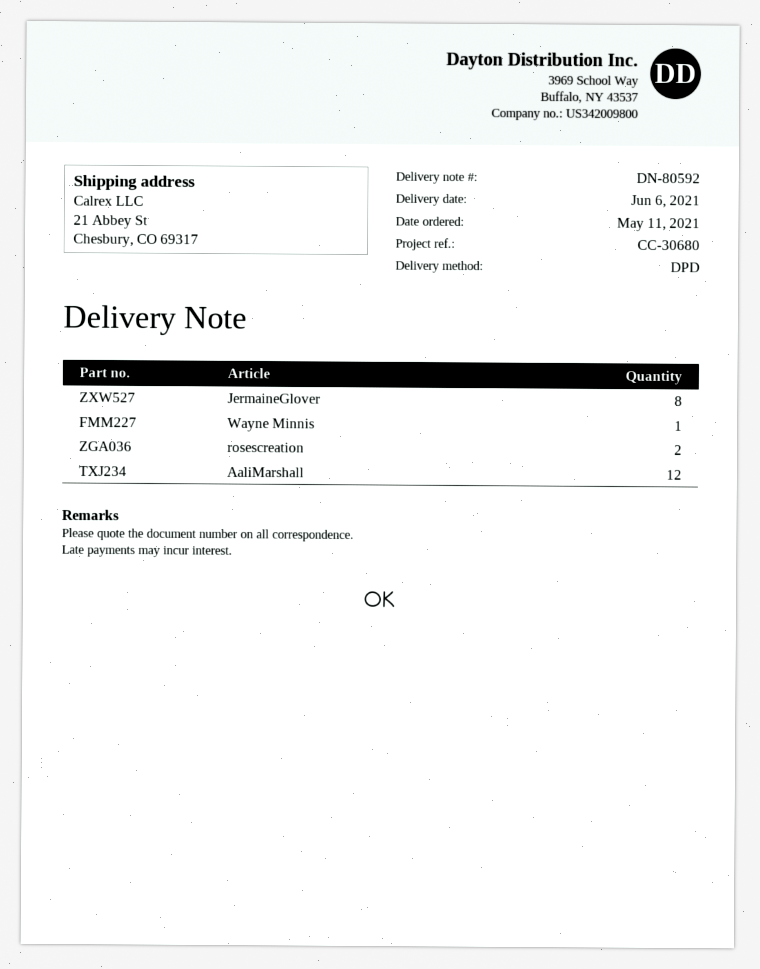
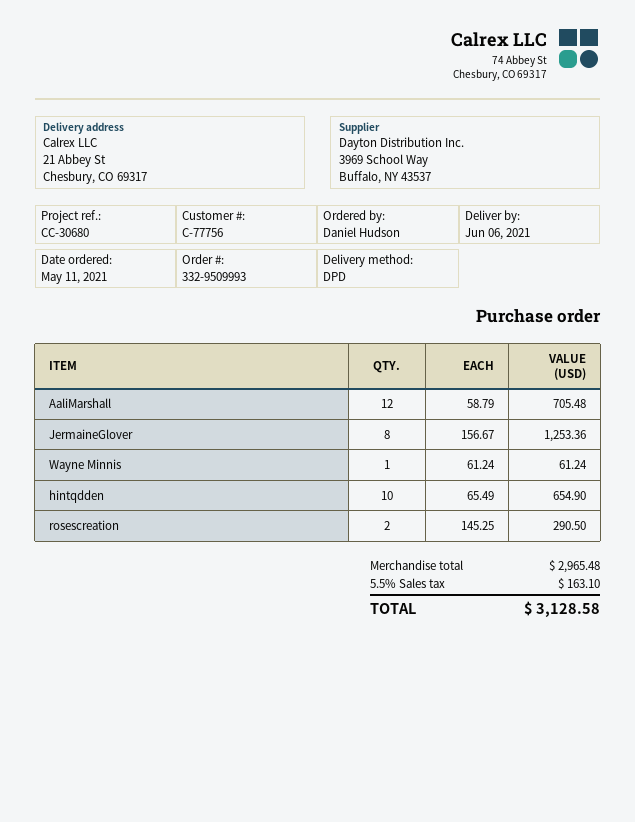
hintqdden: none -> 10

